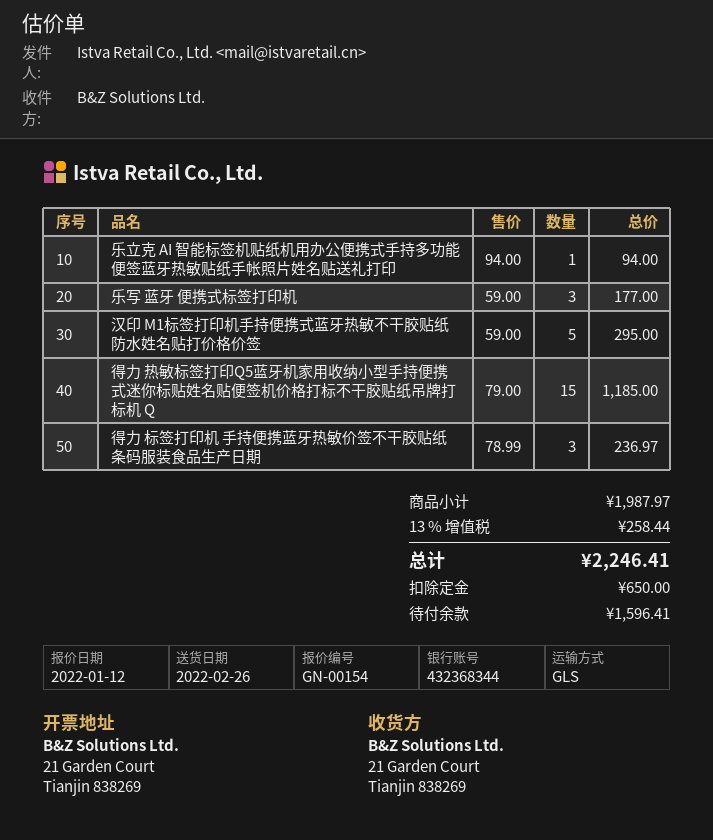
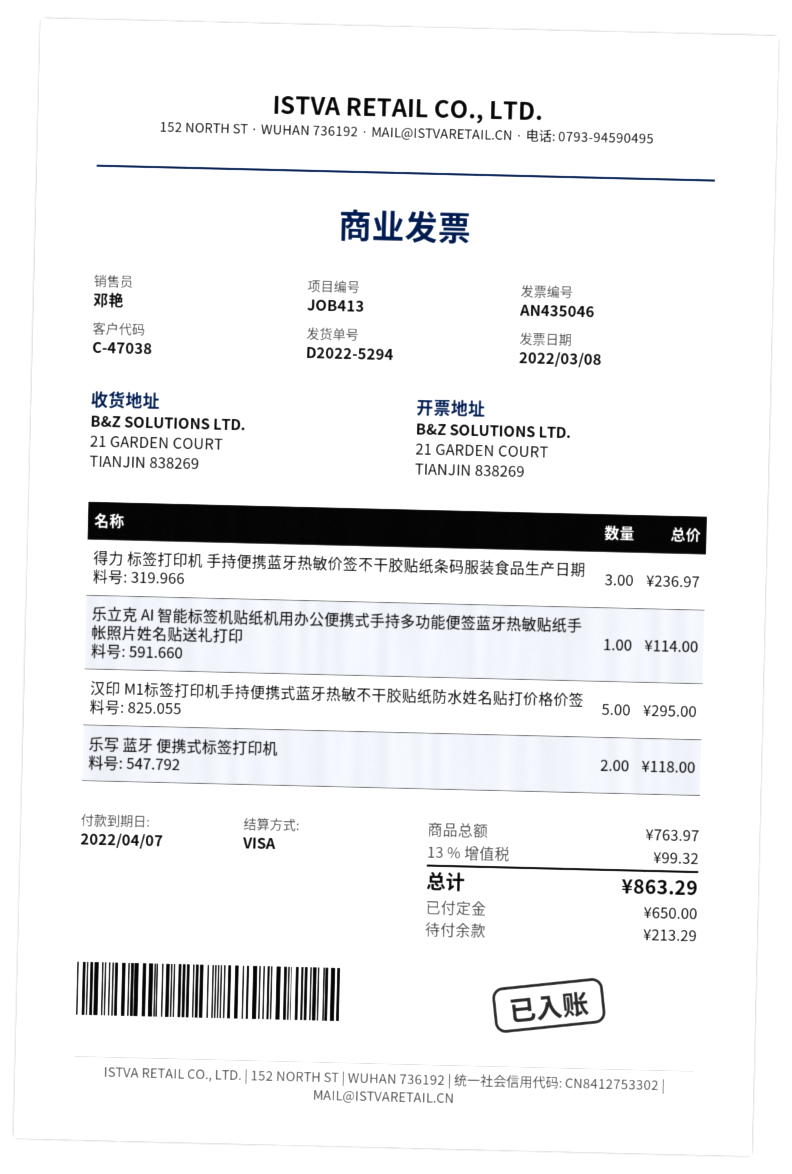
乐立克 AI 智能标签机贴纸机用办公便携式手持多功能便签蓝牙热敏贴纸手帐照片姓名贴送礼打印: 1 for 94.00 -> 1 for 114.00
乐写 蓝牙 便携式标签打印机: 3 for 177.00 -> 2 for 118.00
得力 热敏标签打印Q5蓝牙机家用收纳小型手持便携式迷你标贴姓名贴便签机价格打标不干胶贴纸吊牌打标机 Q: 15 for 1185.00 -> none
subtotal: 1987.97 -> 763.97
tax: 13% = 258.44 -> 13% = 99.32
total: 2246.41 -> 863.29
balance: 1596.41 -> 213.29

